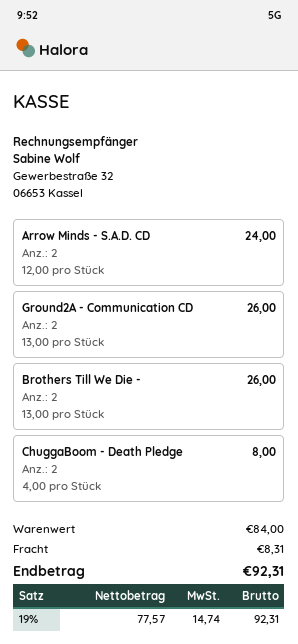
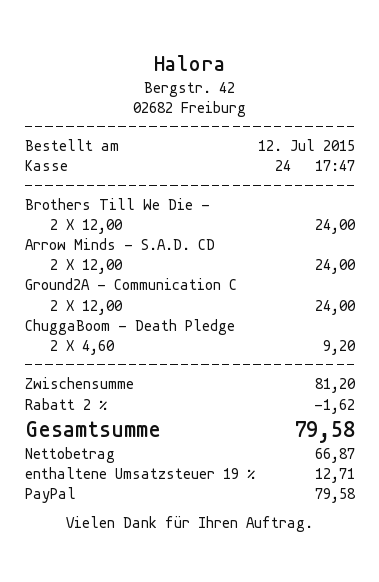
Ground2A - Communication CD: 2 x 13.00 = 26.00 -> 2 x 12.00 = 24.00
Brothers Till We Die -: 2 x 13.00 = 26.00 -> 2 x 12.00 = 24.00
ChuggaBoom - Death Pledge: 2 x 4.00 = 8.00 -> 2 x 4.60 = 9.20
subtotal: 84.00 -> 81.20
discount: none -> 2% = 1.62
shipping: 8.31 -> none
net: 77.57 -> 66.87
tax: 19% = 14.74 -> 19% = 12.71
total: 92.31 -> 79.58

